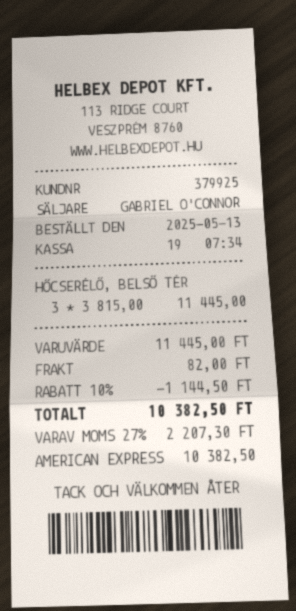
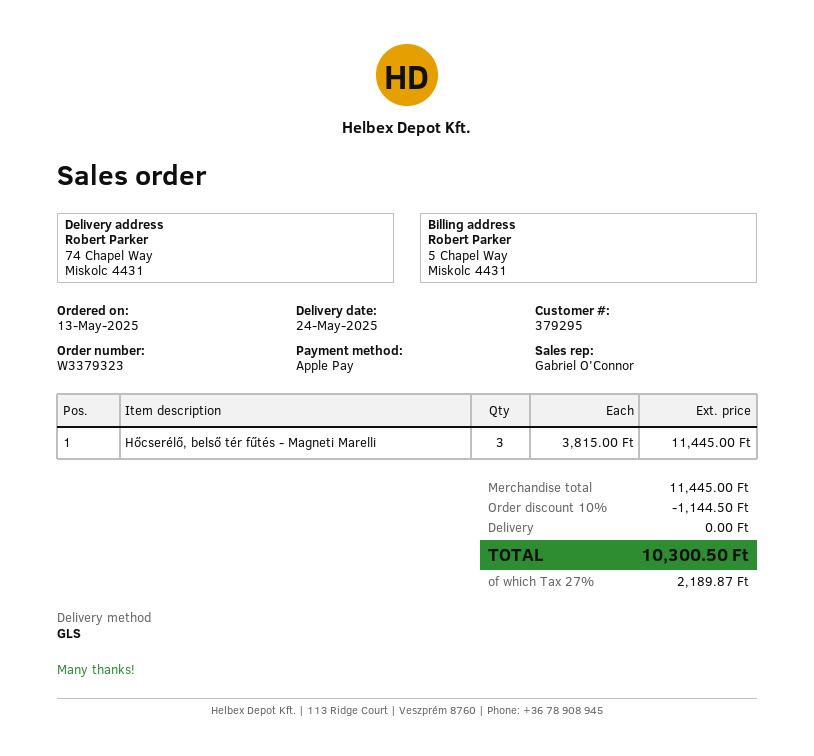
customer number: 379925 -> 379295
payment method: American Express -> Apple Pay
shipping: 82.00 -> 0.00
tax: 27% = 2207.30 -> 27% = 2189.87
total: 10382.50 -> 10300.50

